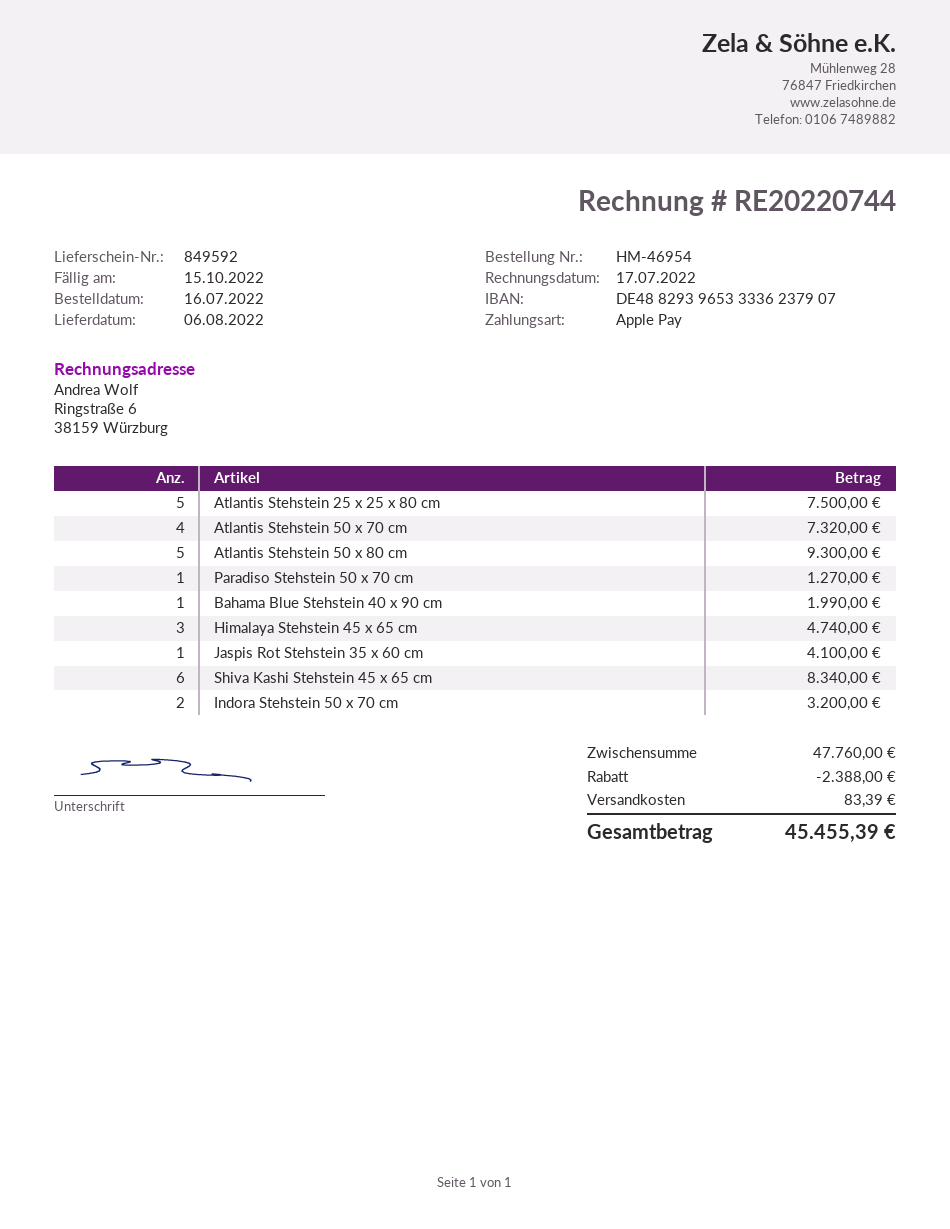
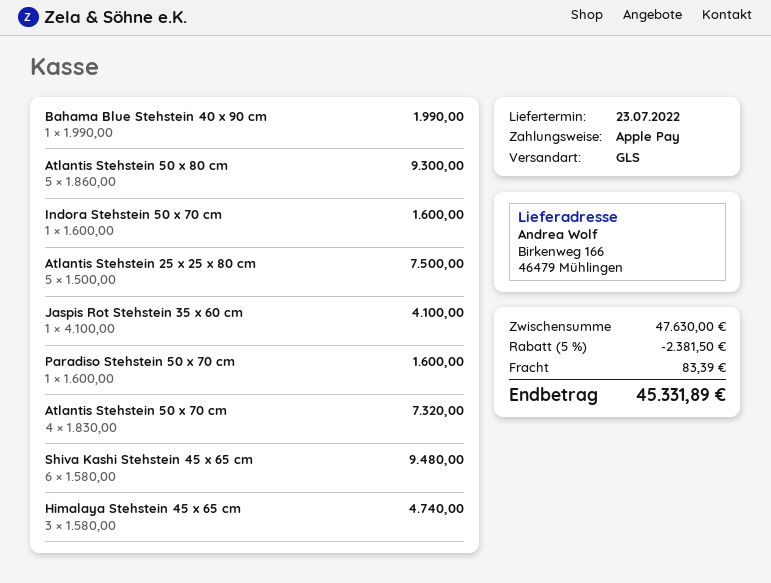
delivery date: 2022-08-06 -> 2022-07-23
Paradiso Stehstein 50 x 70 cm: 1 for 1270.00 -> 1 for 1600.00
Shiva Kashi Stehstein 45 x 65 cm: 6 for 8340.00 -> 6 for 9480.00
Indora Stehstein 50 x 70 cm: 2 for 3200.00 -> 1 for 1600.00
subtotal: 47760.00 -> 47630.00
discount: 2388.00 -> 2381.50
total: 45455.39 -> 45331.89

